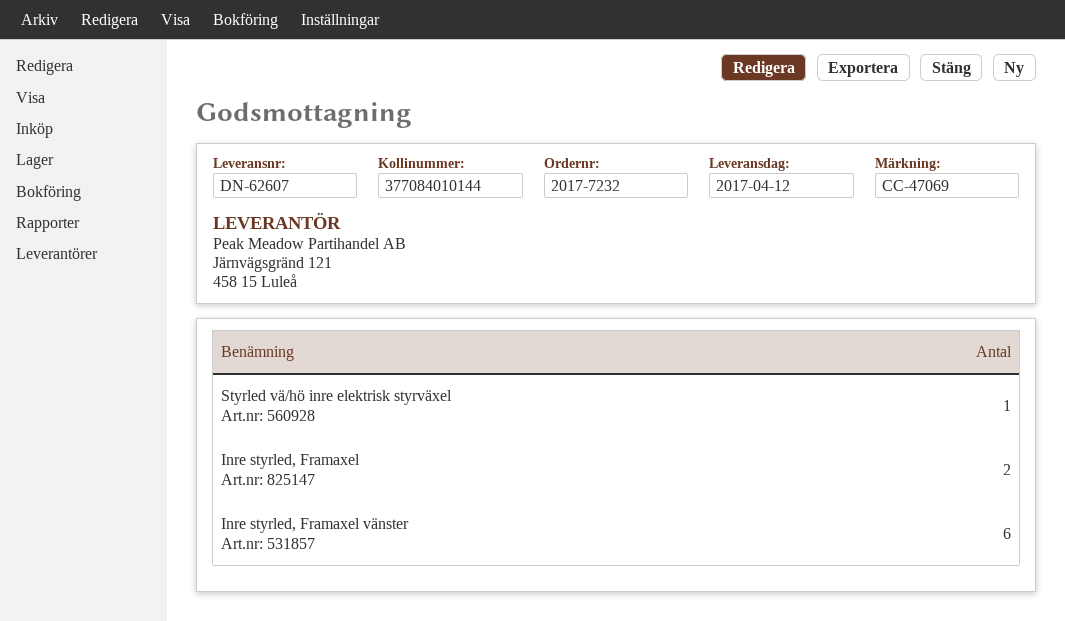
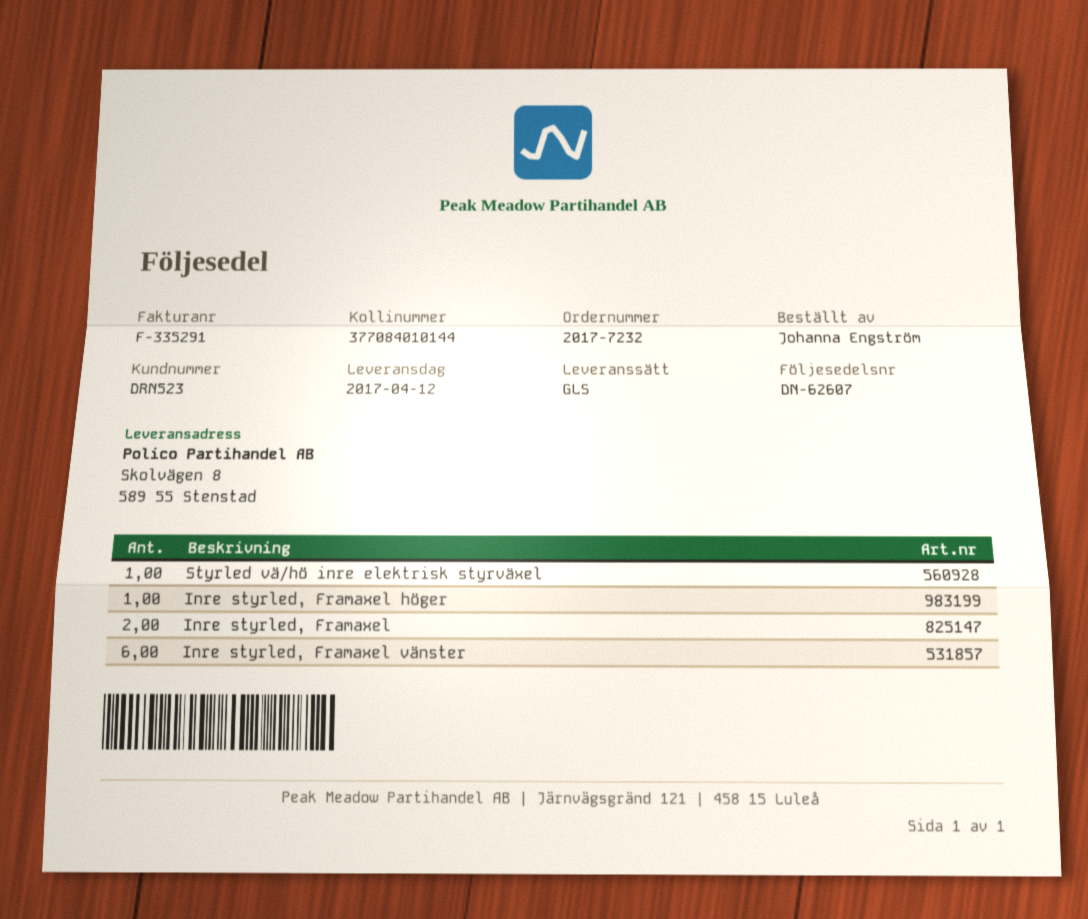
Inre styrled, Framaxel höger: none -> 1

